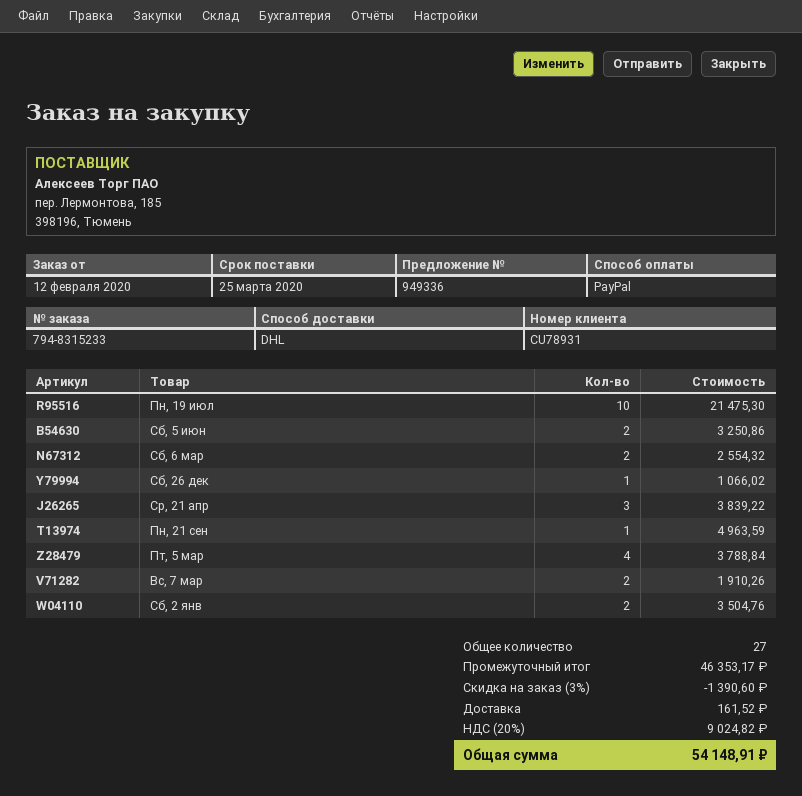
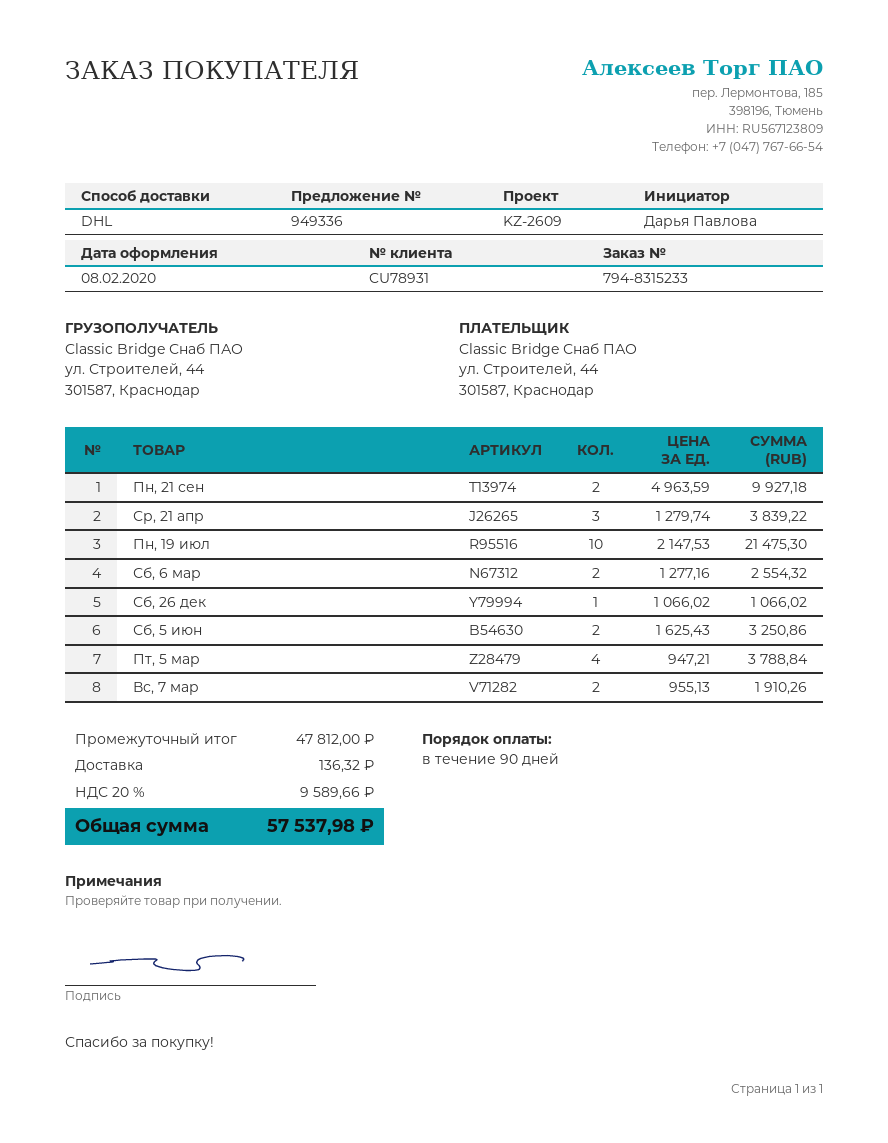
order date: 2020-02-12 -> 2020-02-08
Пн, 21 сен: 1 for 4963.59 -> 2 for 9927.18
Сб, 2 янв: 2 for 3504.76 -> none
subtotal: 46353.17 -> 47812.00
discount: 3% = 1390.60 -> none
shipping: 161.52 -> 136.32
tax: 20% = 9024.82 -> 20% = 9589.66
total: 54148.91 -> 57537.98

